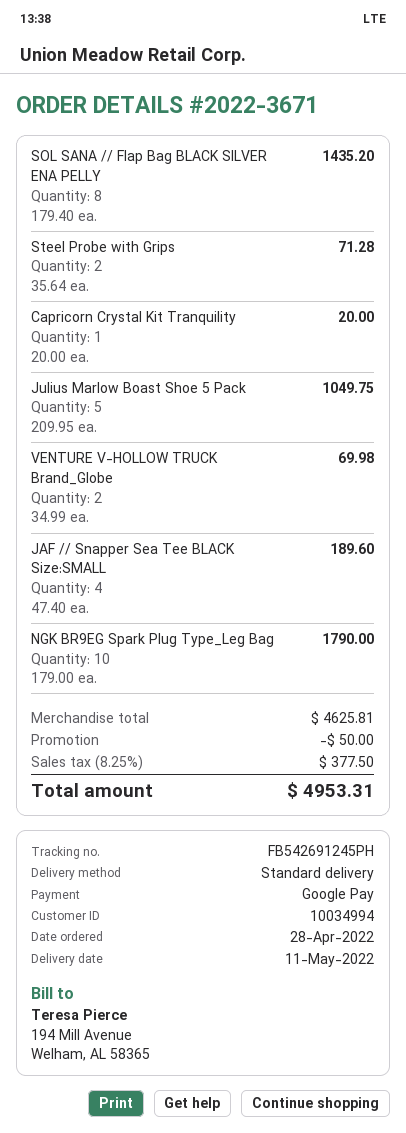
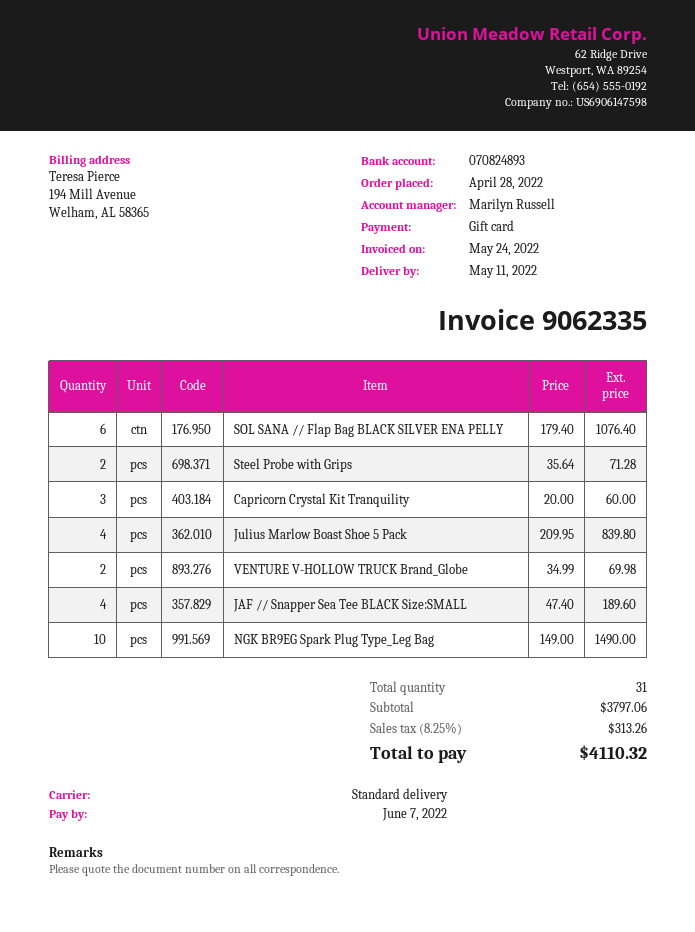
payment method: Google Pay -> gift card
SOL SANA // Flap Bag BLACK SILVER ENA PELLY: 8 x 179.40 = 1435.20 -> 6 x 179.40 = 1076.40
Capricorn Crystal Kit Tranquility: 1 x 20.00 = 20.00 -> 3 x 20.00 = 60.00
Julius Marlow Boast Shoe 5 Pack: 5 x 209.95 = 1049.75 -> 4 x 209.95 = 839.80
NGK BR9EG Spark Plug Type_Leg Bag: 10 x 179.00 = 1790.00 -> 10 x 149.00 = 1490.00
subtotal: 4625.81 -> 3797.06
discount: 50.00 -> none
tax: 8.25% = 377.50 -> 8.25% = 313.26
total: 4953.31 -> 4110.32

